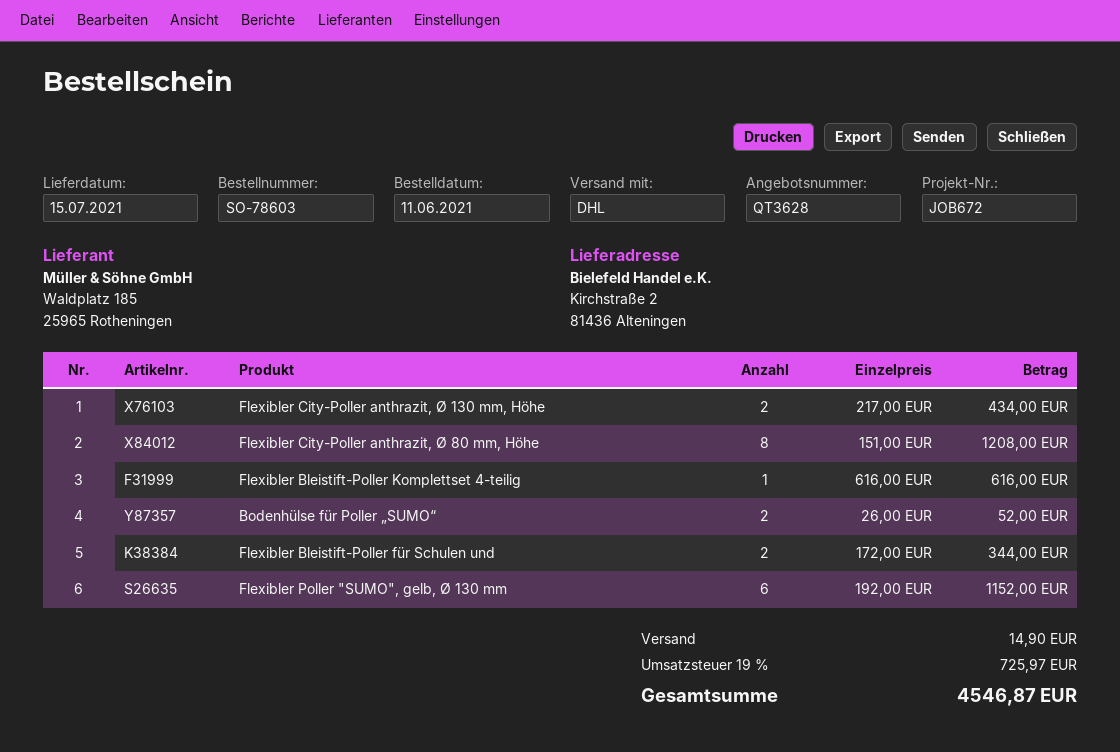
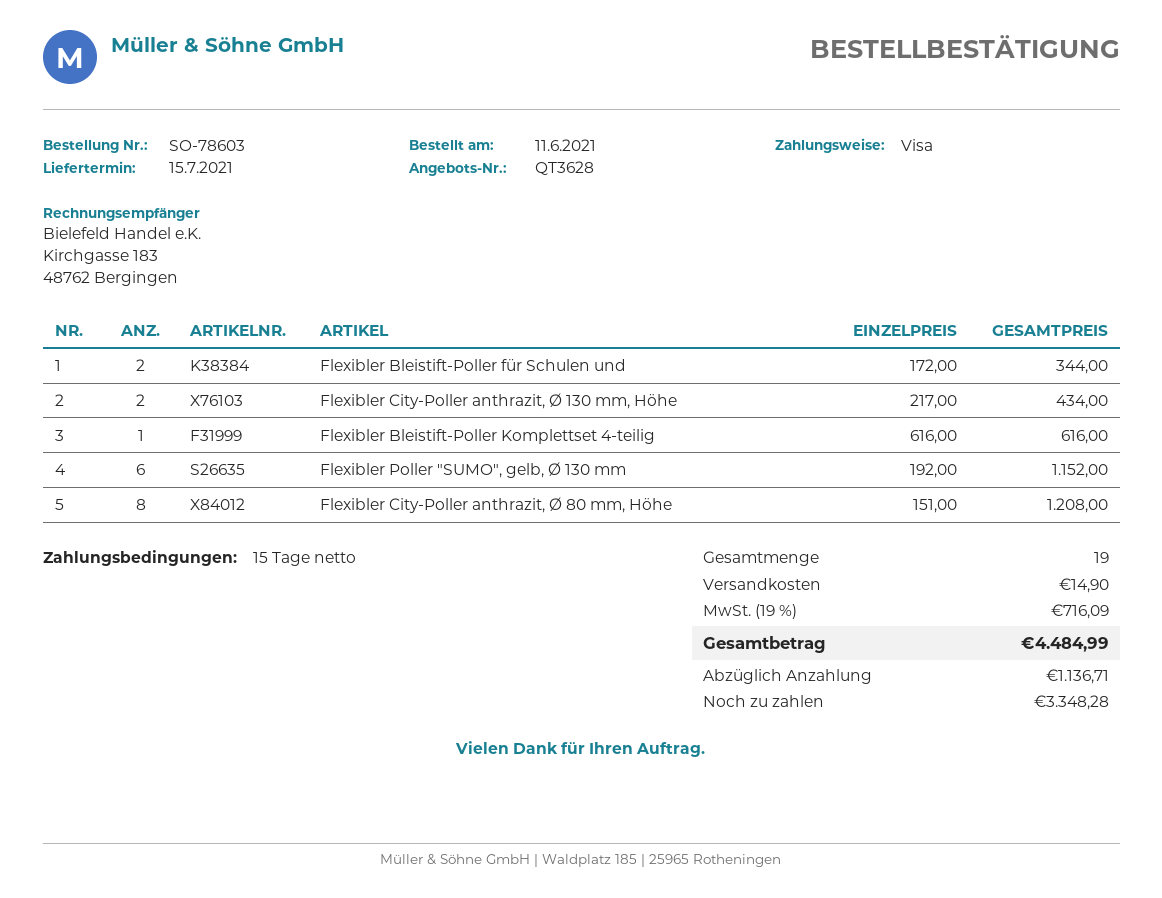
Bodenhülse für Poller „SUMO“: 2 x 26.00 = 52.00 -> none
tax: 19% = 725.97 -> 19% = 716.09
total: 4546.87 -> 4484.99

